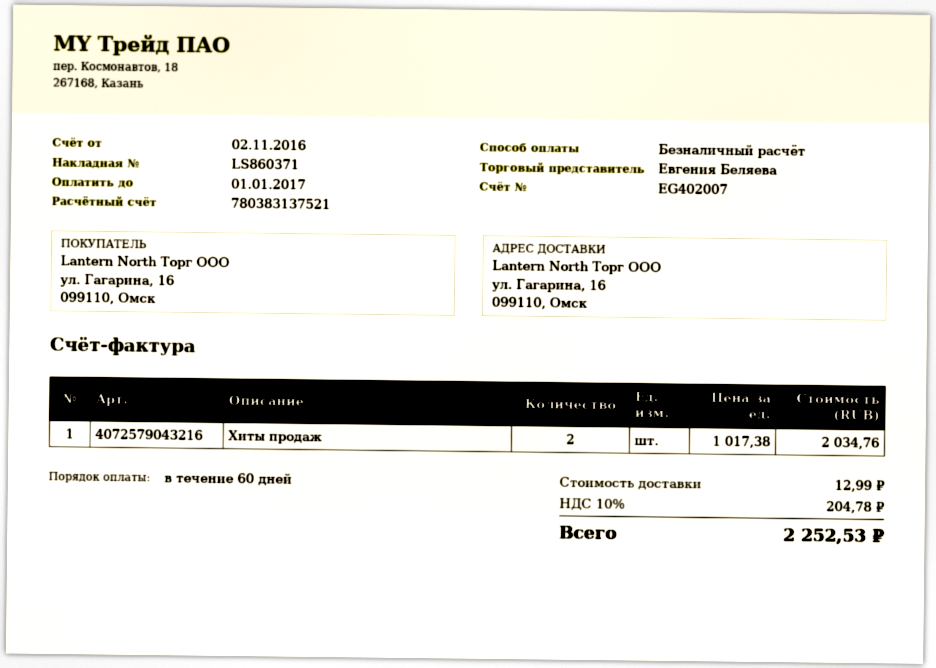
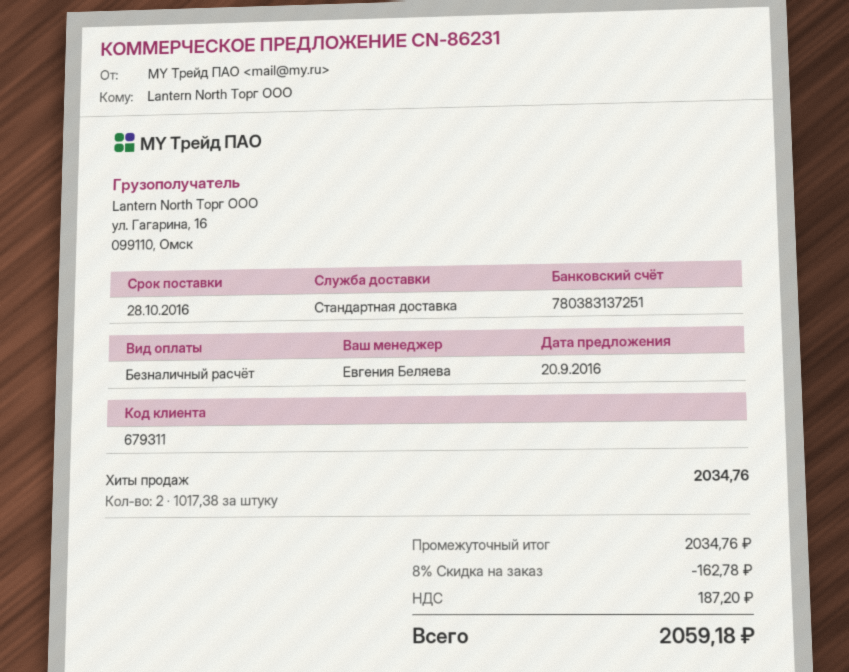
bank account: 780383137521 -> 780383137251
discount: none -> 8% = 162.78
shipping: 12.99 -> none
tax: 204.78 -> 187.20
total: 2252.53 -> 2059.18

